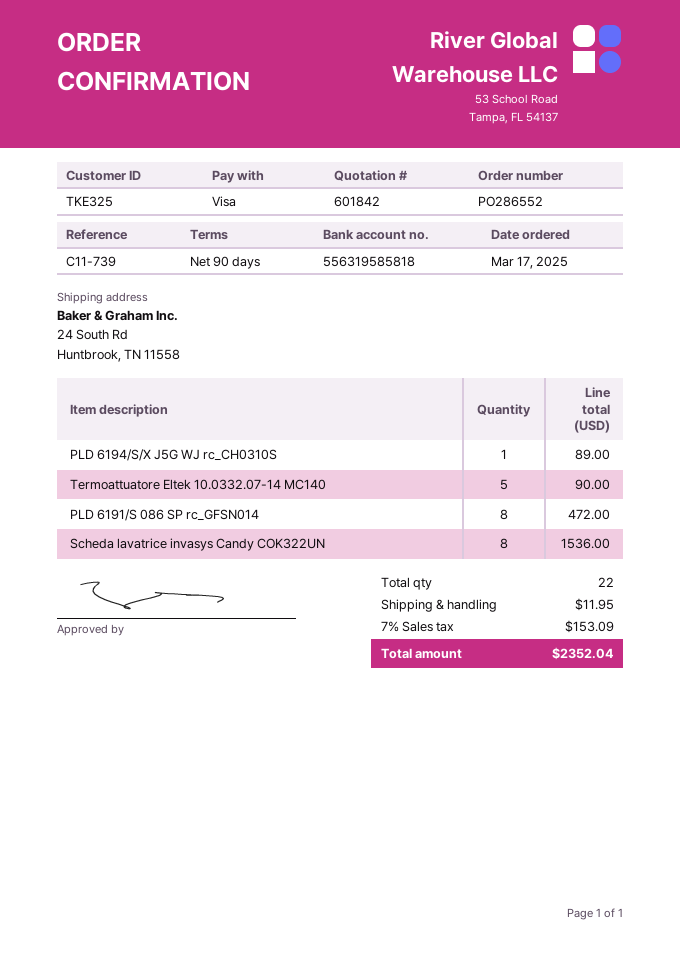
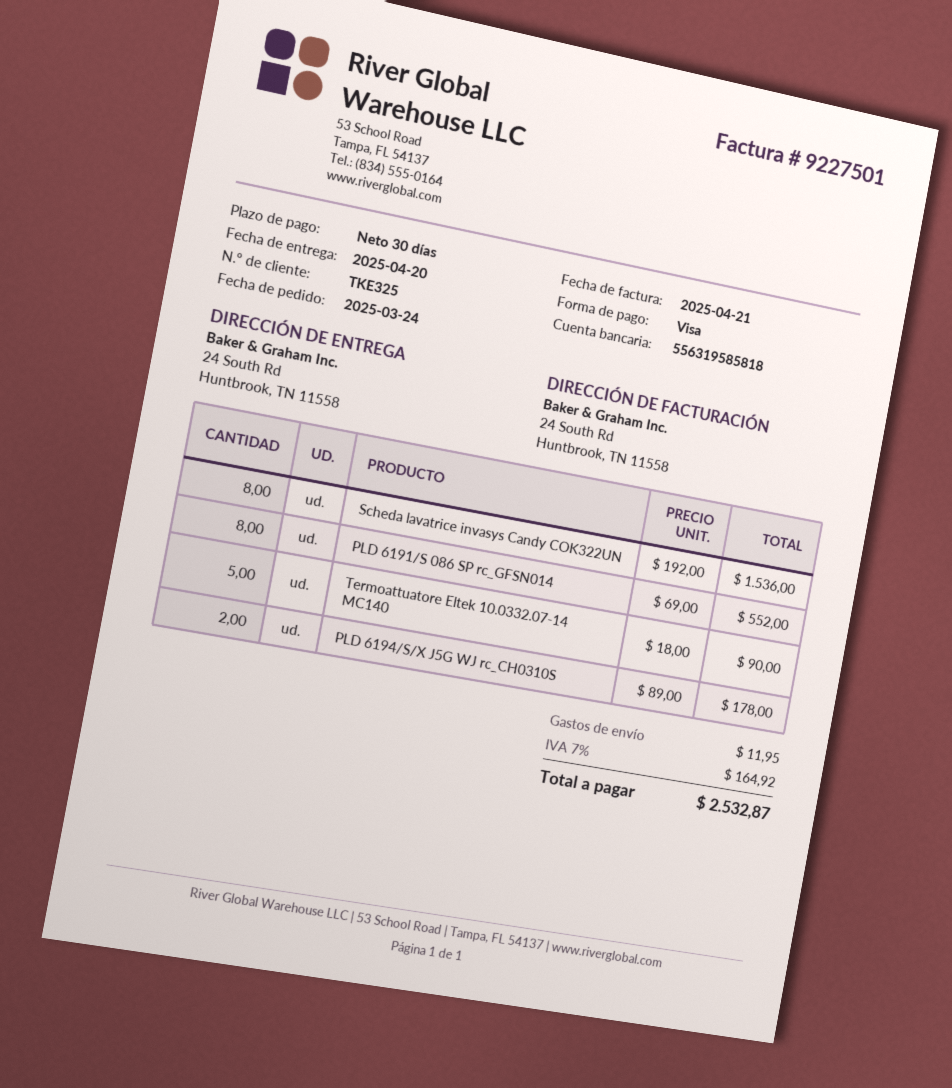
order date: 2025-03-17 -> 2025-03-24
payment terms: 90 days -> 30 days
PLD 6194/S/X J5G WJ rc_CH0310S: 1 for 89.00 -> 2 for 178.00
PLD 6191/S 086 SP rc_GFSN014: 8 for 472.00 -> 8 for 552.00
tax: 7% = 153.09 -> 7% = 164.92
total: 2352.04 -> 2532.87

